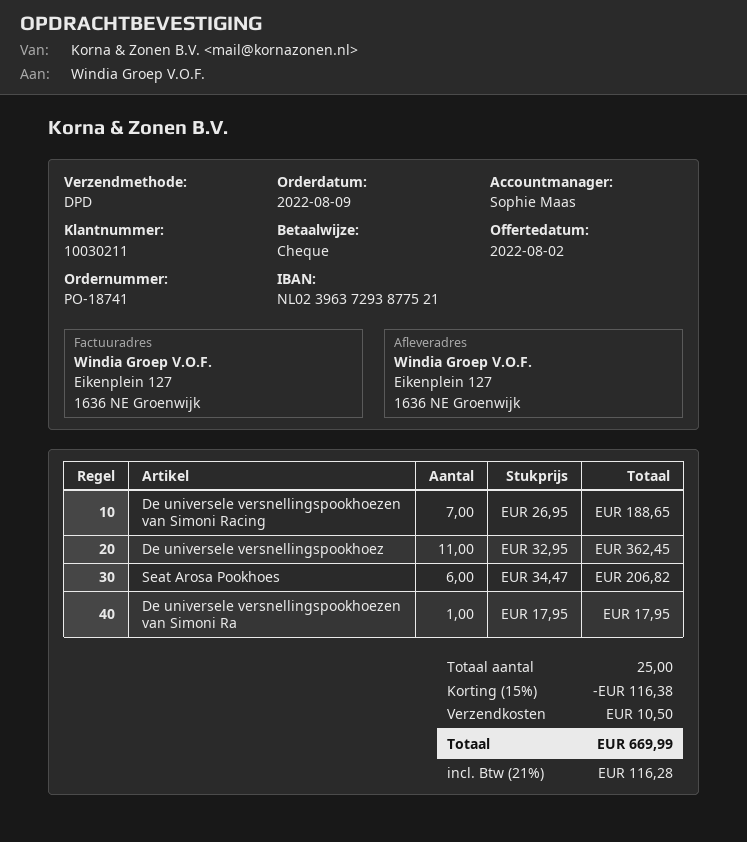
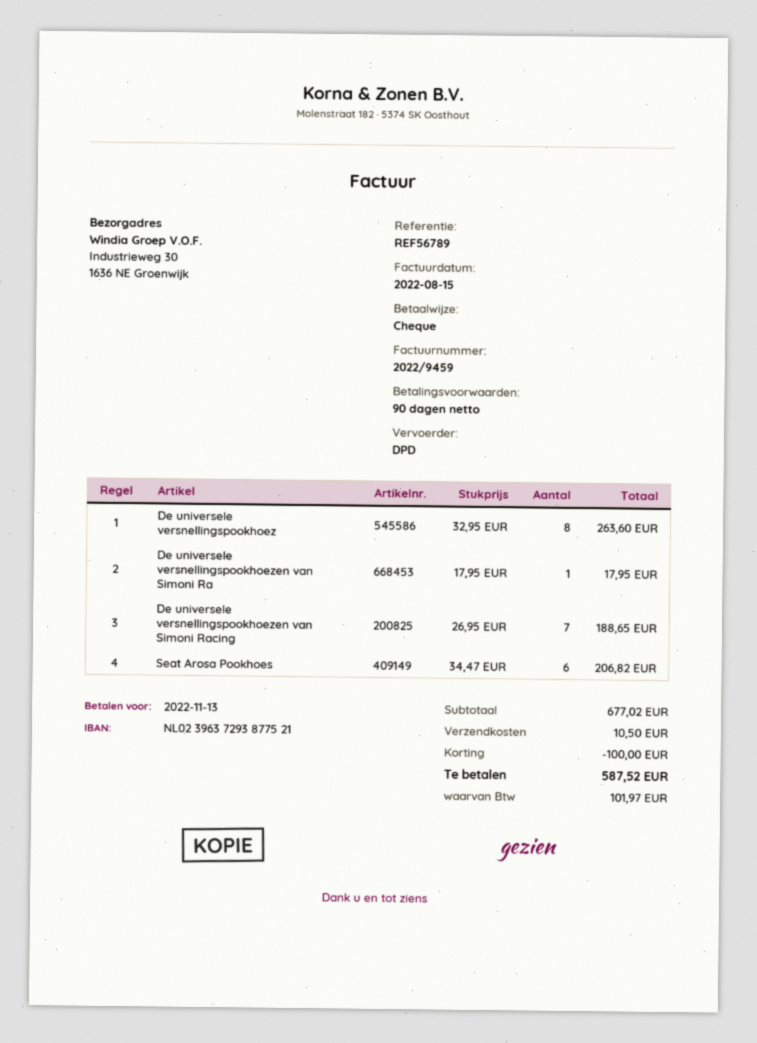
ship to: Eikenplein 127, 1636 NE Groenwijk -> Industrieweg 30, 1636 NE Groenwijk
De universele versnellingspookhoez: 11 x 32.95 = 362.45 -> 8 x 32.95 = 263.60
discount: 116.38 -> 100.00
tax: 116.28 -> 101.97
total: 669.99 -> 587.52

